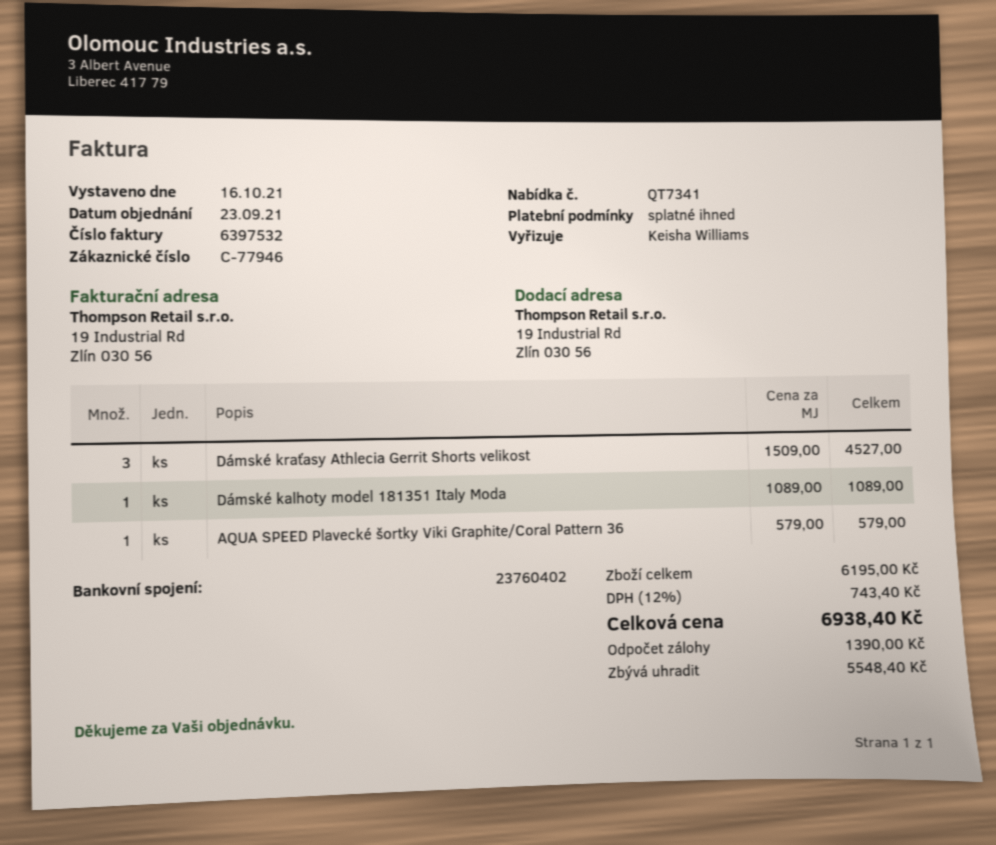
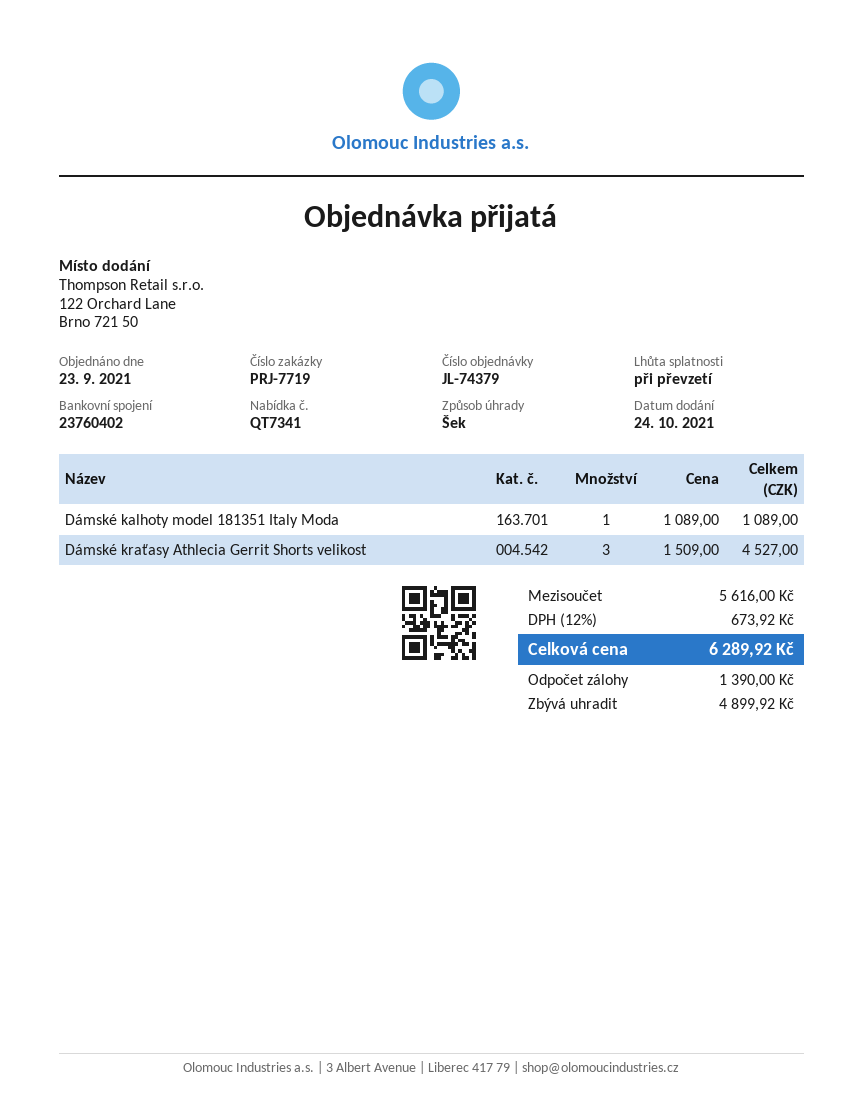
ship to: 19 Industrial Rd, Zlín 030 56 -> 122 Orchard Lane, Brno 721 50
AQUA SPEED Plavecké šortky Viki Graphite/Coral Pattern 36: 1 x 579.00 = 579.00 -> none
subtotal: 6195.00 -> 5616.00
tax: 12% = 743.40 -> 12% = 673.92
total: 6938.40 -> 6289.92
balance: 5548.40 -> 4899.92

